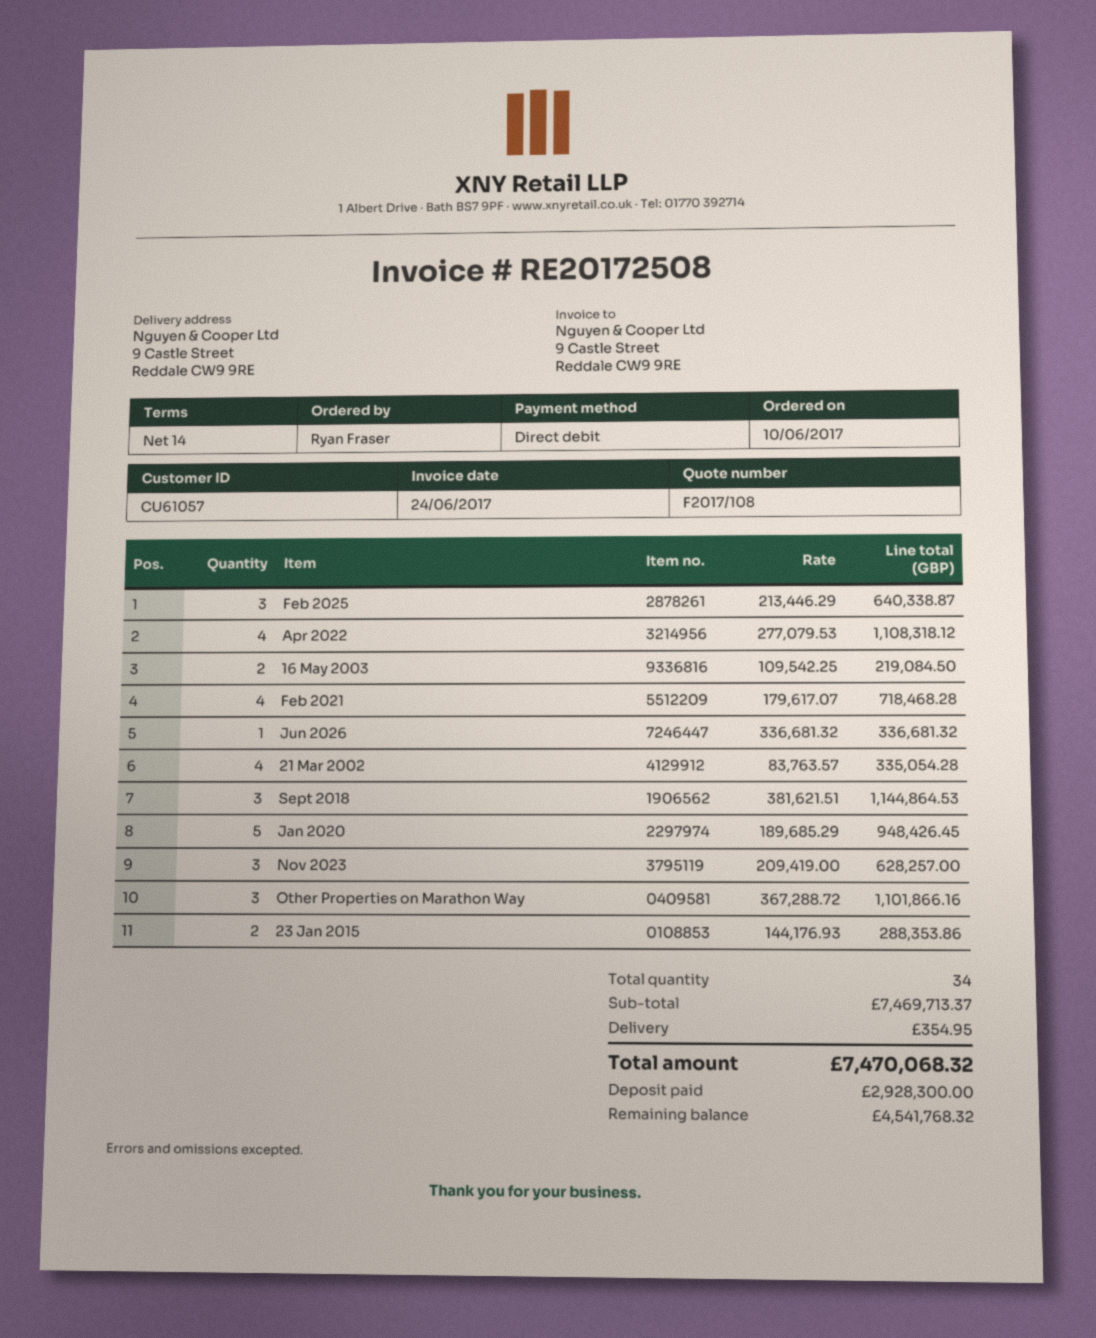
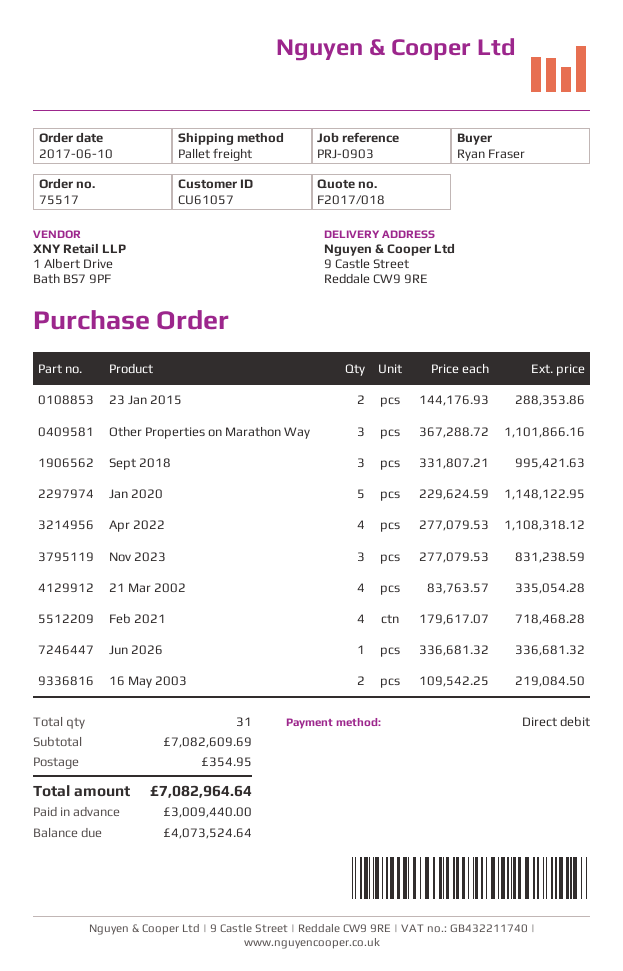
quote number: F2017/108 -> F2017/018
Feb 2025: 3 x 213446.29 = 640338.87 -> none
Sept 2018: 3 x 381621.51 = 1144864.53 -> 3 x 331807.21 = 995421.63
Jan 2020: 5 x 189685.29 = 948426.45 -> 5 x 229624.59 = 1148122.95
Nov 2023: 3 x 209419.00 = 628257.00 -> 3 x 277079.53 = 831238.59
total quantity: 34 -> 31
subtotal: 7469713.37 -> 7082609.69
total: 7470068.32 -> 7082964.64
deposit: 2928300.00 -> 3009440.00
balance: 4541768.32 -> 4073524.64

